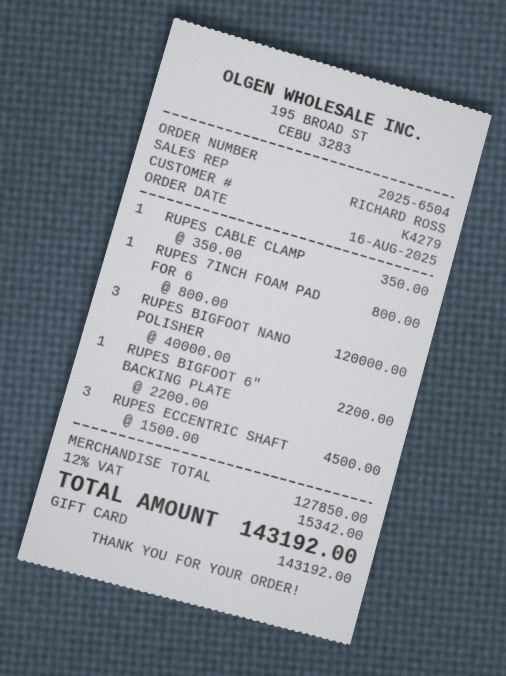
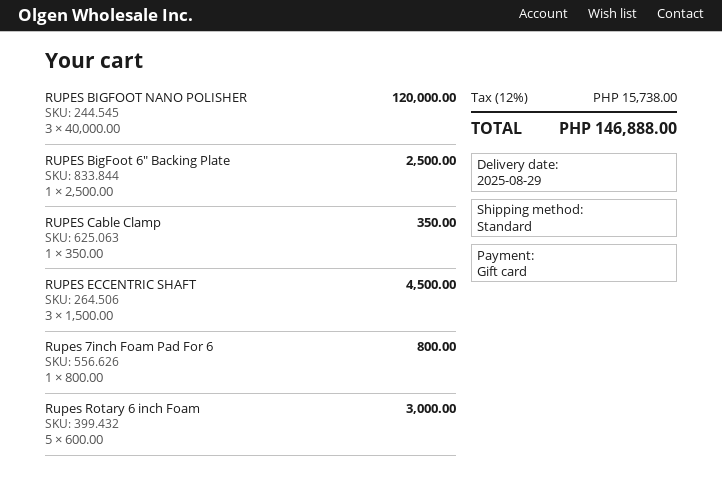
RUPES BIGFOOT 6" BACKING PLATE: 1 x 2200.00 = 2200.00 -> 1 x 2500.00 = 2500.00
Rupes Rotary 6 inch Foam: none -> 5 x 600.00 = 3000.00
tax: 12% = 15342.00 -> 12% = 15738.00
total: 143192.00 -> 146888.00

